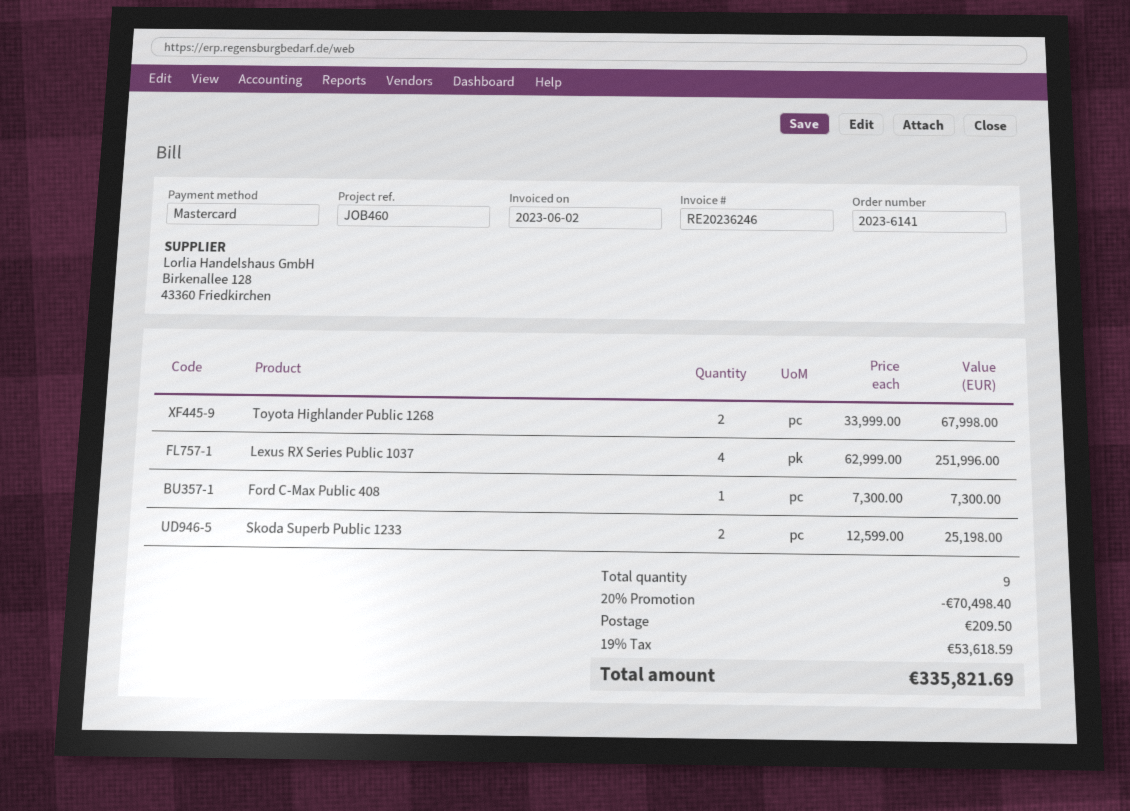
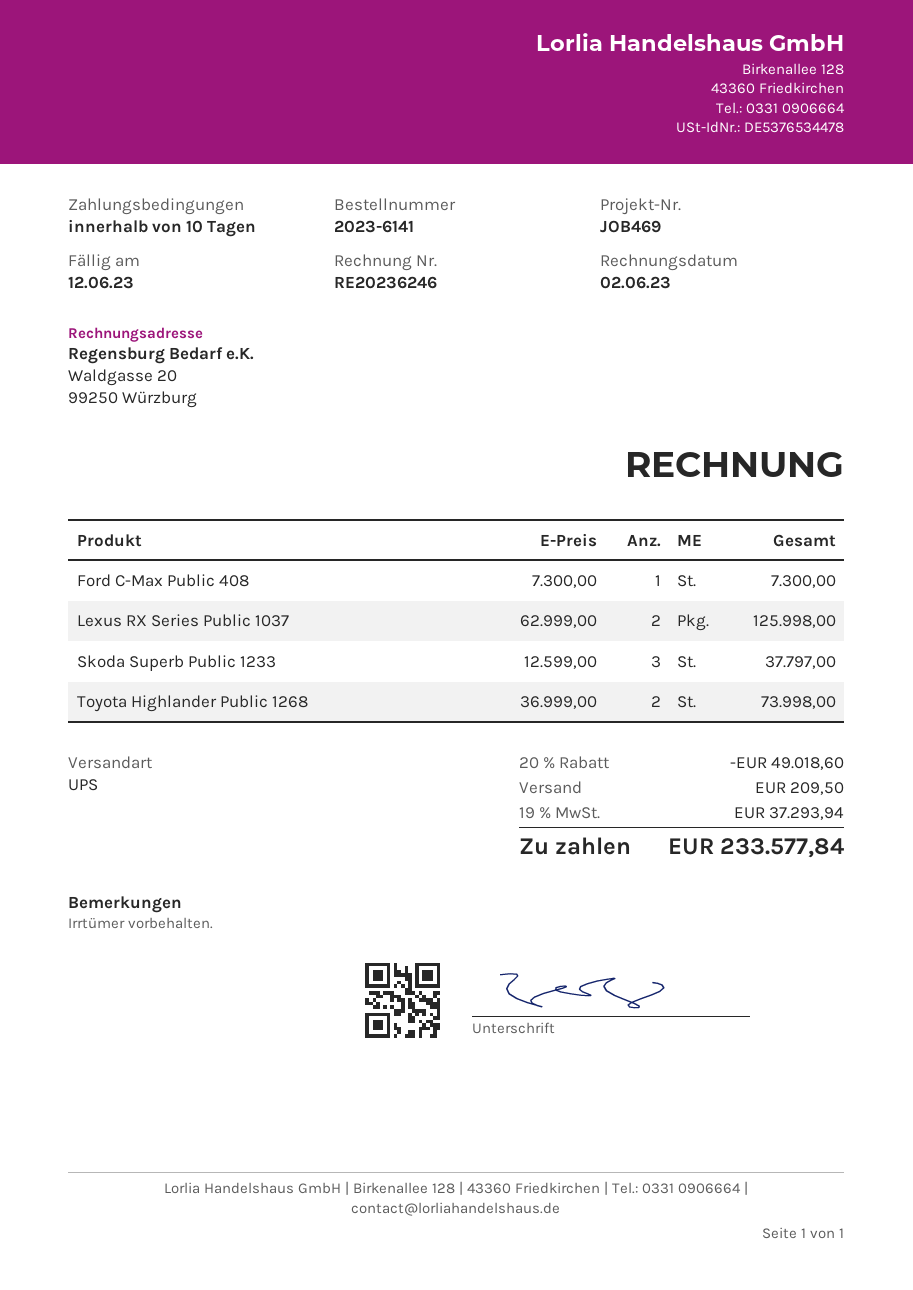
reference: JOB460 -> JOB469
Toyota Highlander Public 1268: 2 x 33999.00 = 67998.00 -> 2 x 36999.00 = 73998.00
Lexus RX Series Public 1037: 4 x 62999.00 = 251996.00 -> 2 x 62999.00 = 125998.00
Skoda Superb Public 1233: 2 x 12599.00 = 25198.00 -> 3 x 12599.00 = 37797.00
discount: 20% = 70498.40 -> 20% = 49018.60
tax: 19% = 53618.59 -> 19% = 37293.94
total: 335821.69 -> 233577.84

